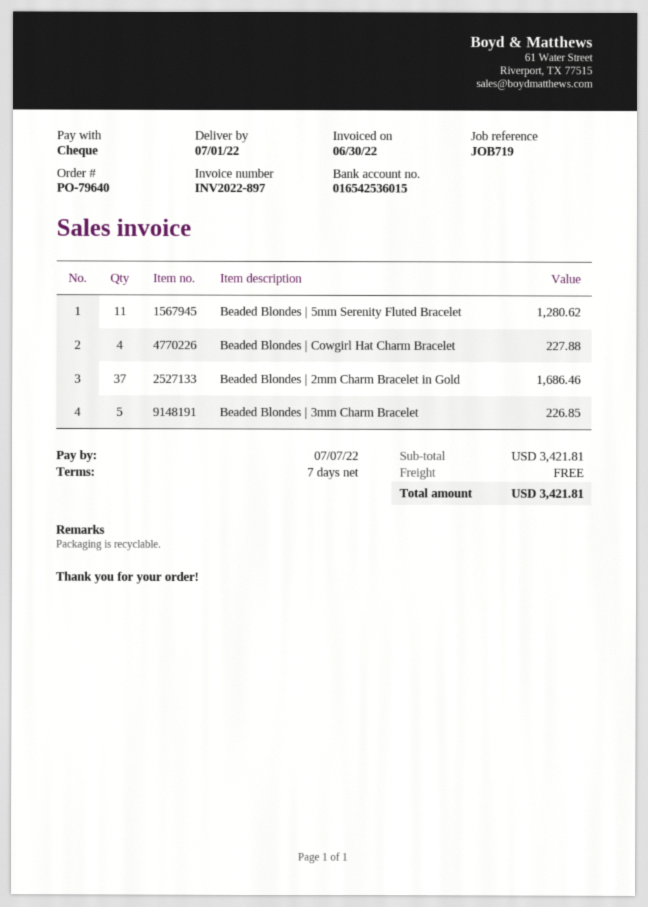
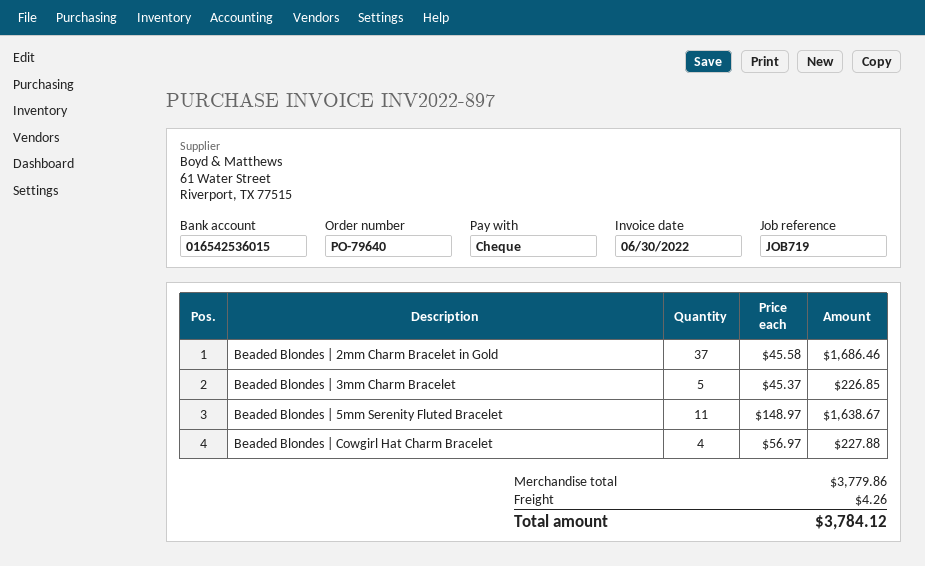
Beaded Blondes | 5mm Serenity Fluted Bracelet: 11 for 1280.62 -> 11 for 1638.67
subtotal: 3421.81 -> 3779.86
shipping: 0.00 -> 4.26
total: 3421.81 -> 3784.12

